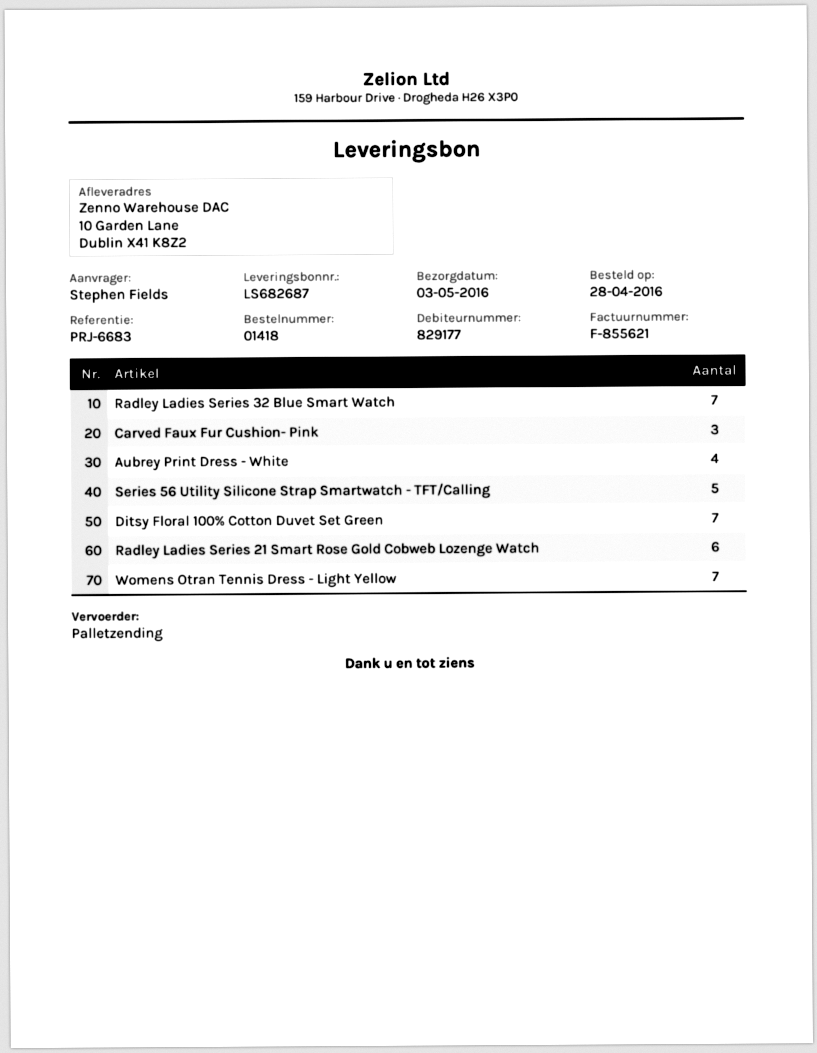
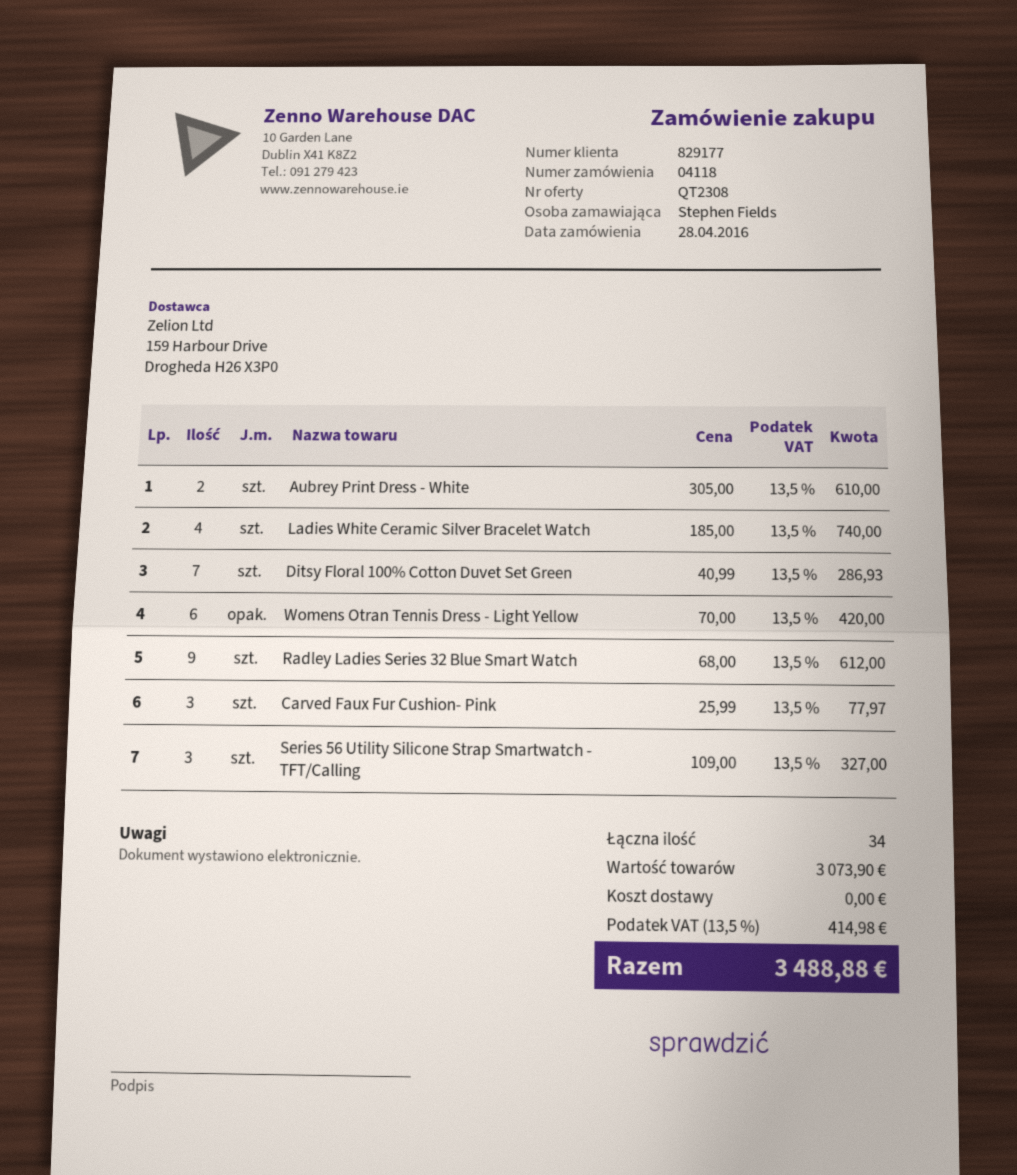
order number: 01418 -> 04118
Radley Ladies Series 32 Blue Smart Watch: 7 -> 9
Aubrey Print Dress - White: 4 -> 2
Series 56 Utility Silicone Strap Smartwatch - TFT/Calling: 5 -> 3
Radley Ladies Series 21 Smart Rose Gold Cobweb Lozenge Watch: 6 -> none
Womens Otran Tennis Dress - Light Yellow: 7 -> 6
Ladies White Ceramic Silver Bracelet Watch: none -> 4

